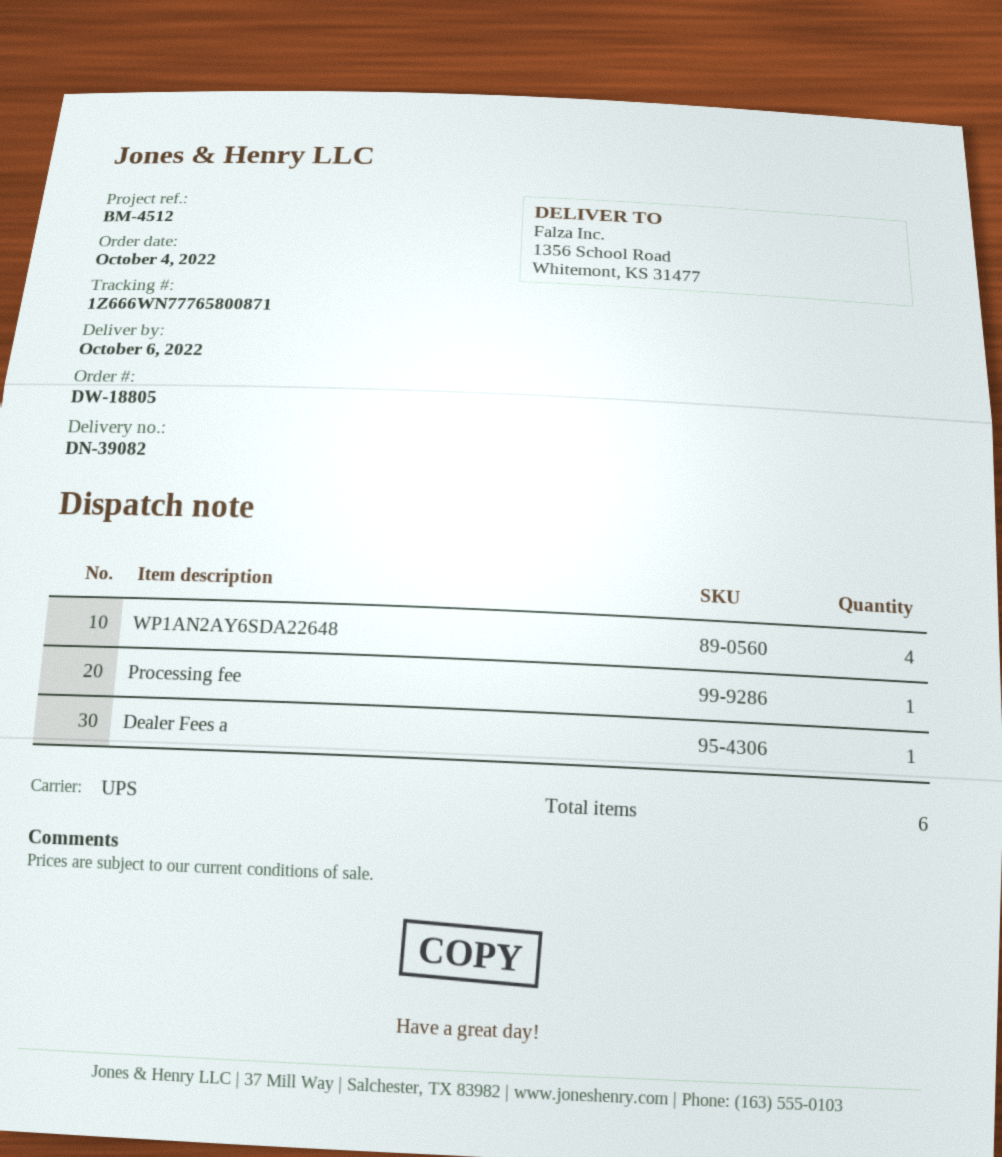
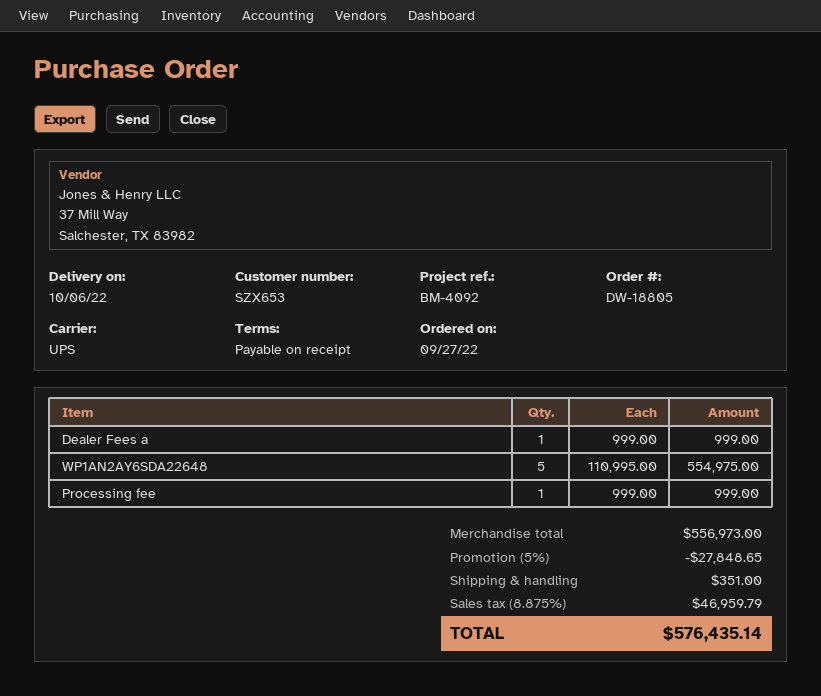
order date: 2022-10-04 -> 2022-09-27
reference: BM-4512 -> BM-4092
WP1AN2AY6SDA22648: 4 -> 5

